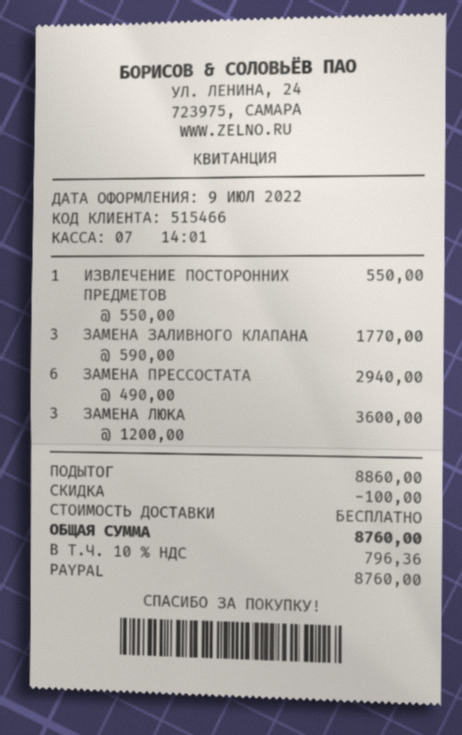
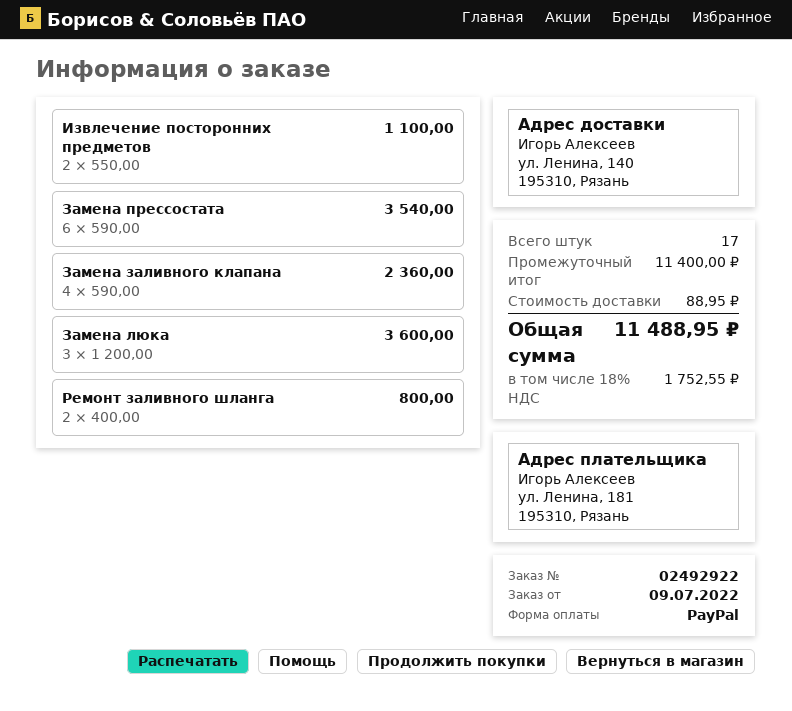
ИЗВЛЕЧЕНИЕ ПОСТОРОННИХ ПРЕДМЕТОВ: 1 x 550.00 = 550.00 -> 2 x 550.00 = 1100.00
ЗАМЕНА ЗАЛИВНОГО КЛАПАНА: 3 x 590.00 = 1770.00 -> 4 x 590.00 = 2360.00
ЗАМЕНА ПРЕССОСТАТА: 6 x 490.00 = 2940.00 -> 6 x 590.00 = 3540.00
Ремонт заливного шланга: none -> 2 x 400.00 = 800.00
subtotal: 8860.00 -> 11400.00
discount: 100.00 -> none
shipping: 0.00 -> 88.95
tax: 10% = 796.36 -> 18% = 1752.55
total: 8760.00 -> 11488.95

